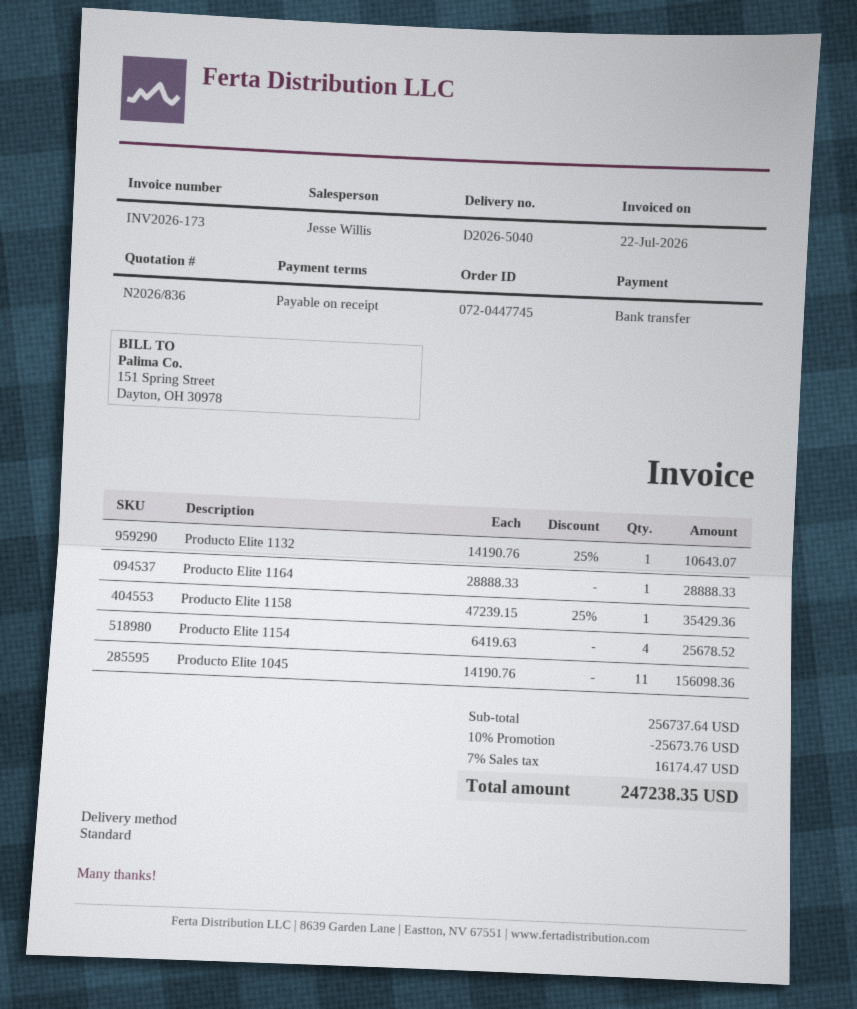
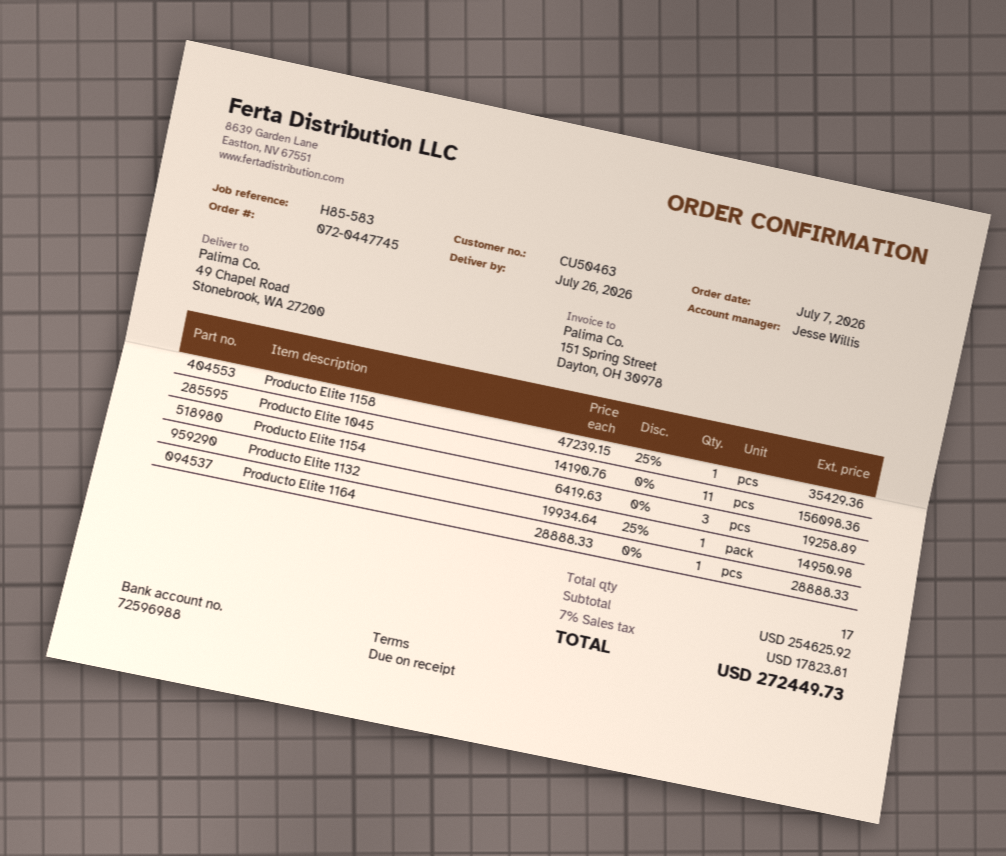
Producto Elite 1132: 1 x 14190.76 - 25% = 10643.07 -> 1 x 19934.64 - 25% = 14950.98
Producto Elite 1154: 4 x 6419.63 = 25678.52 -> 3 x 6419.63 = 19258.89
subtotal: 256737.64 -> 254625.92
discount: 10% = 25673.76 -> none
tax: 7% = 16174.47 -> 7% = 17823.81
total: 247238.35 -> 272449.73

